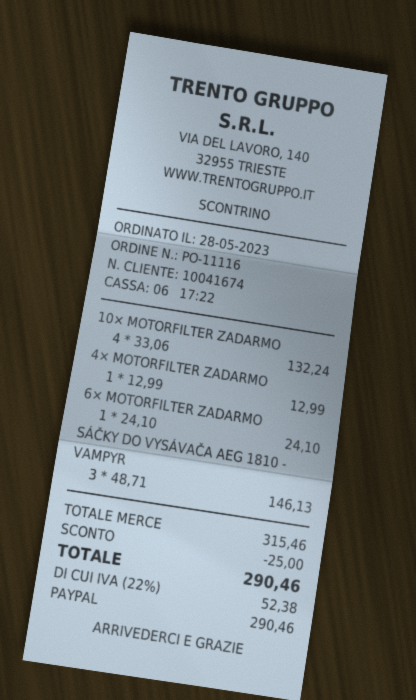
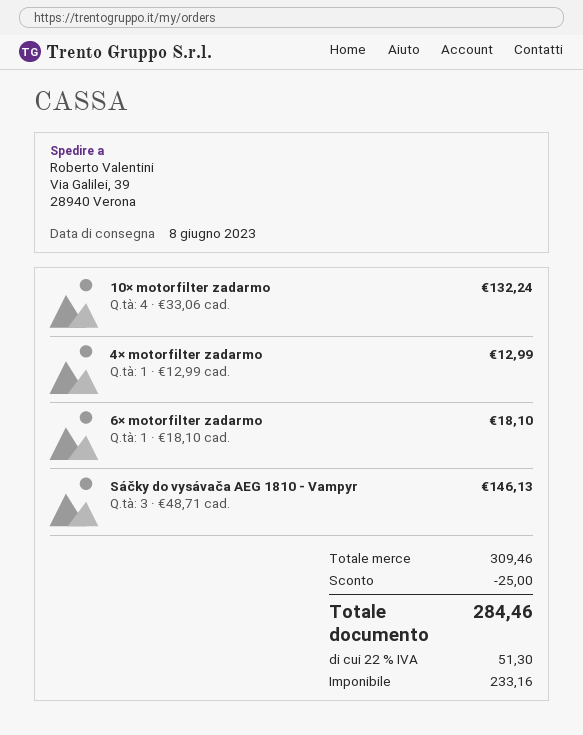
6× MOTORFILTER ZADARMO: 1 x 24.10 = 24.10 -> 1 x 18.10 = 18.10
subtotal: 315.46 -> 309.46
tax: 22% = 52.38 -> 22% = 51.30
total: 290.46 -> 284.46

